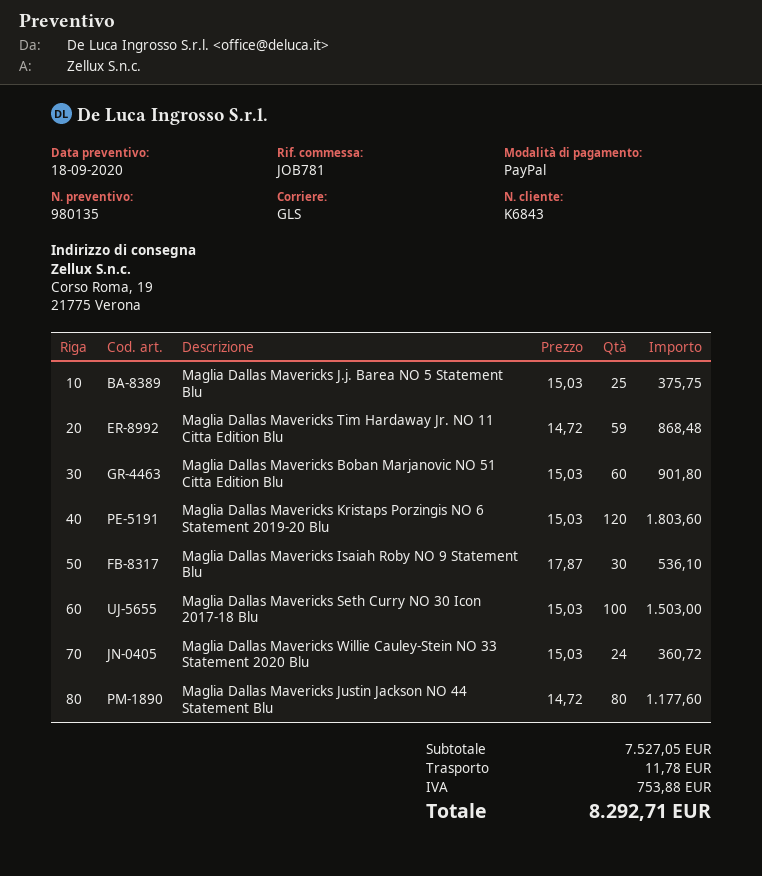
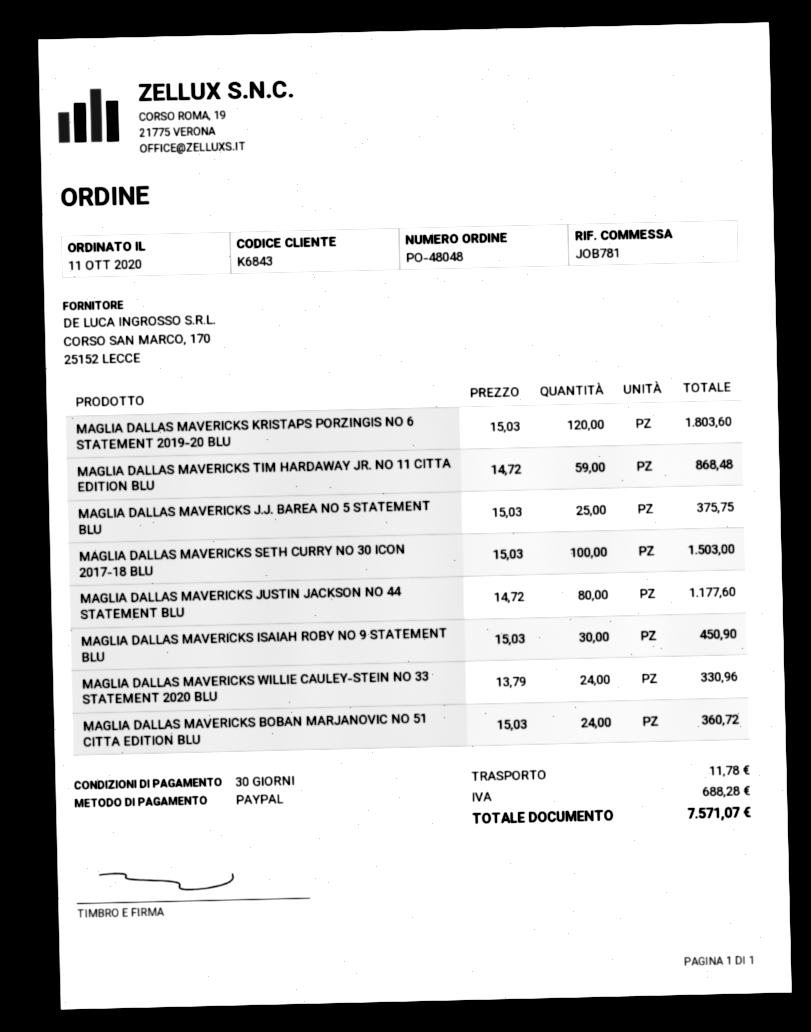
Maglia Dallas Mavericks Boban Marjanovic NO 51 Citta Edition Blu: 60 x 15.03 = 901.80 -> 24 x 15.03 = 360.72
Maglia Dallas Mavericks Isaiah Roby NO 9 Statement Blu: 30 x 17.87 = 536.10 -> 30 x 15.03 = 450.90
Maglia Dallas Mavericks Willie Cauley-Stein NO 33 Statement 2020 Blu: 24 x 15.03 = 360.72 -> 24 x 13.79 = 330.96
tax: 753.88 -> 688.28
total: 8292.71 -> 7571.07

